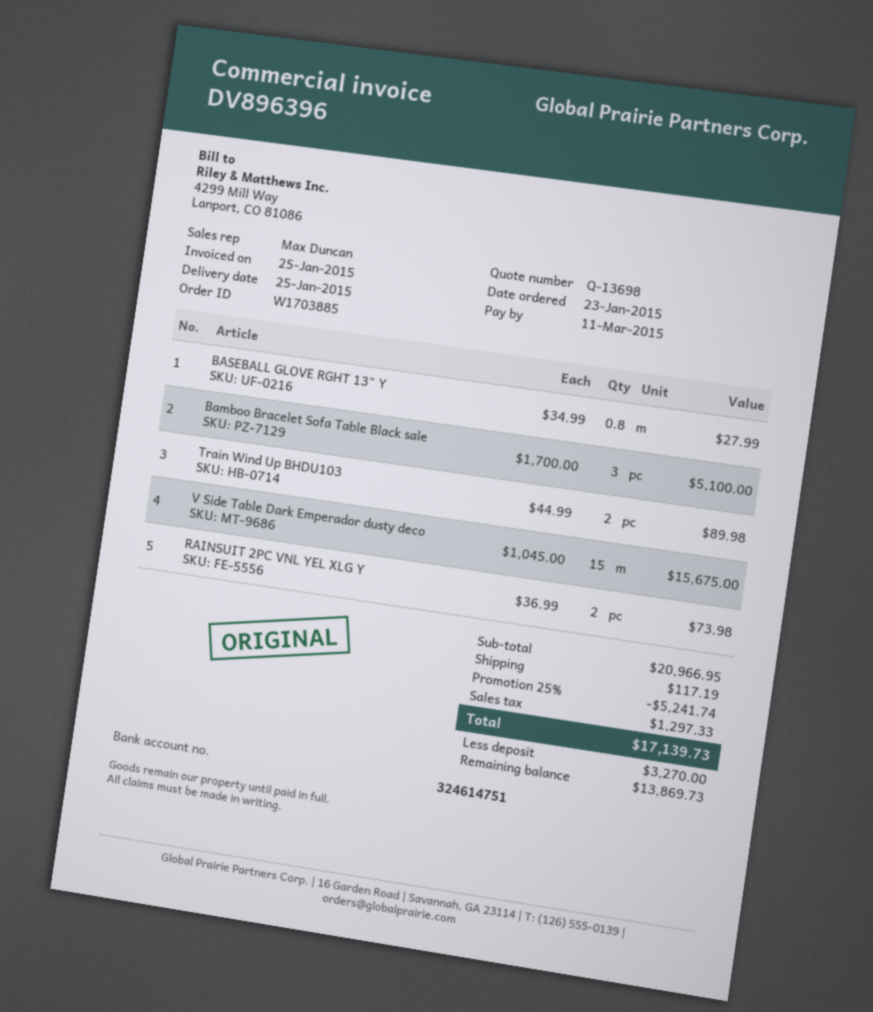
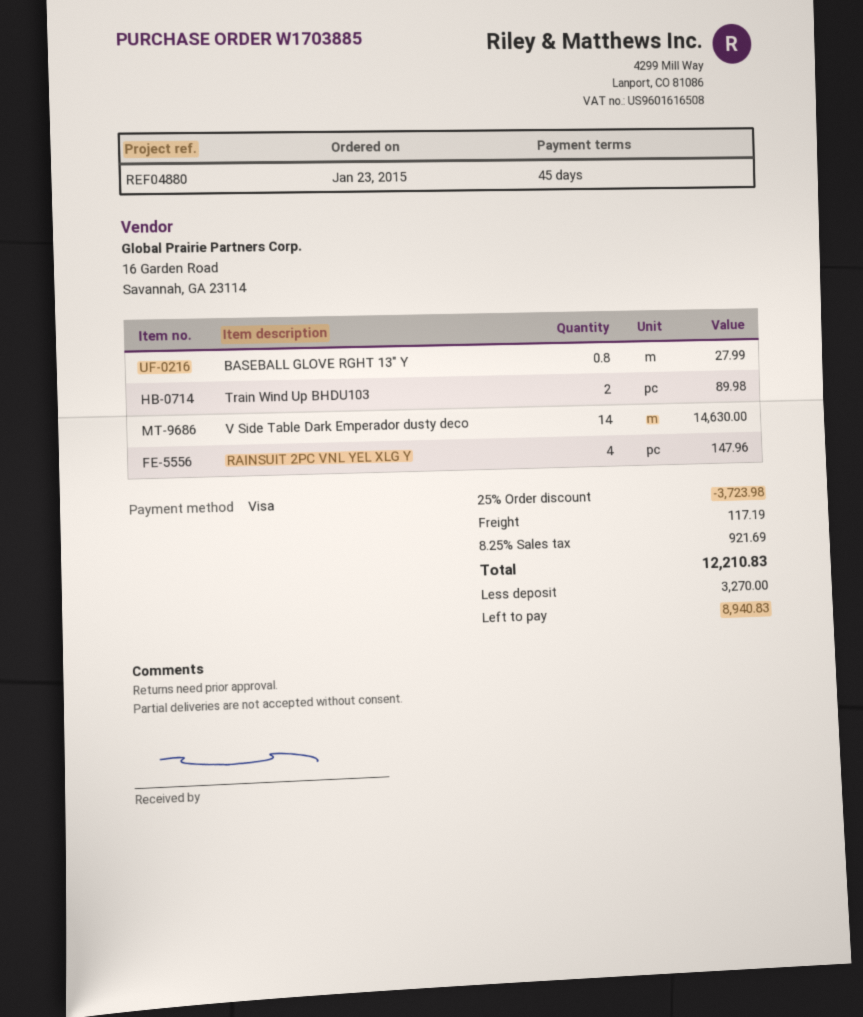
Bamboo Bracelet Sofa Table Black sale: 3 for 5100.00 -> none
V Side Table Dark Emperador dusty deco: 15 for 15675.00 -> 14 for 14630.00
RAINSUIT 2PC VNL YEL XLG Y: 2 for 73.98 -> 4 for 147.96
discount: 25% = 5241.74 -> 25% = 3723.98
tax: 1297.33 -> 921.69
total: 17139.73 -> 12210.83
balance: 13869.73 -> 8940.83

